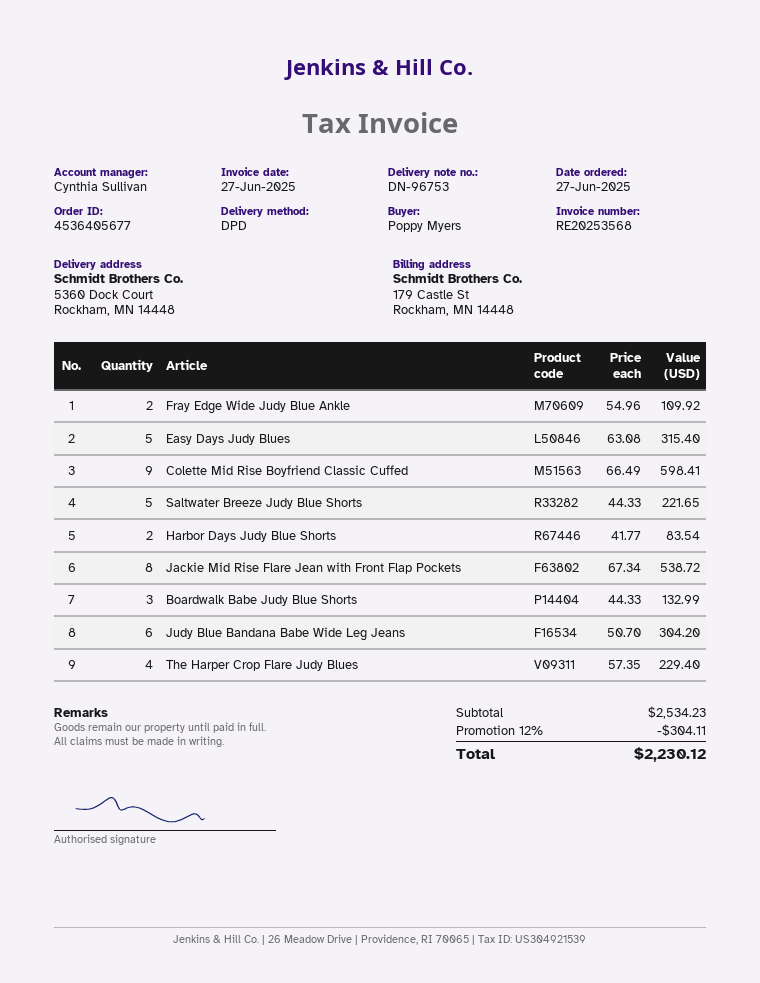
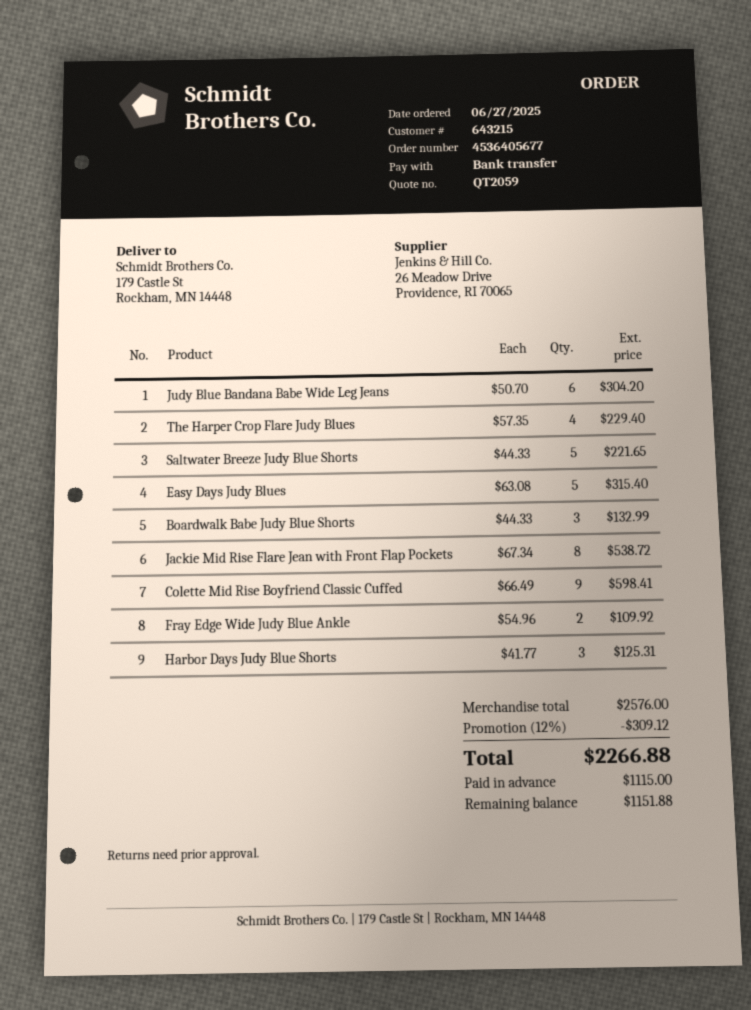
ship to: 5360 Dock Court, Rockham, MN 14448 -> 179 Castle St, Rockham, MN 14448
Harbor Days Judy Blue Shorts: 2 x 41.77 = 83.54 -> 3 x 41.77 = 125.31
subtotal: 2534.23 -> 2576.00
discount: 12% = 304.11 -> 12% = 309.12
total: 2230.12 -> 2266.88

